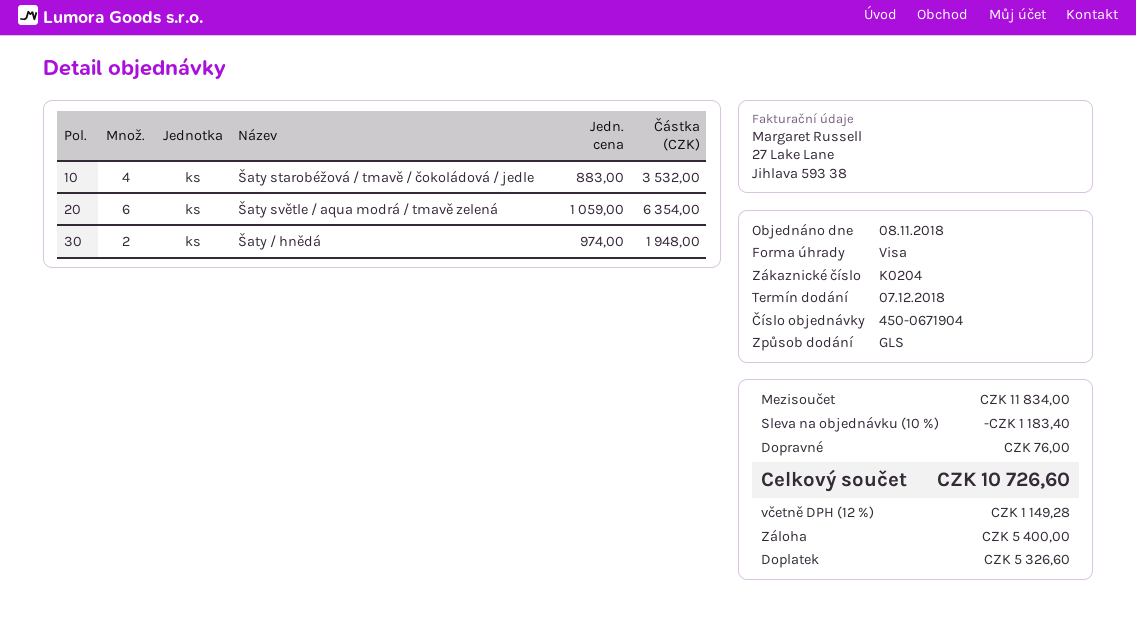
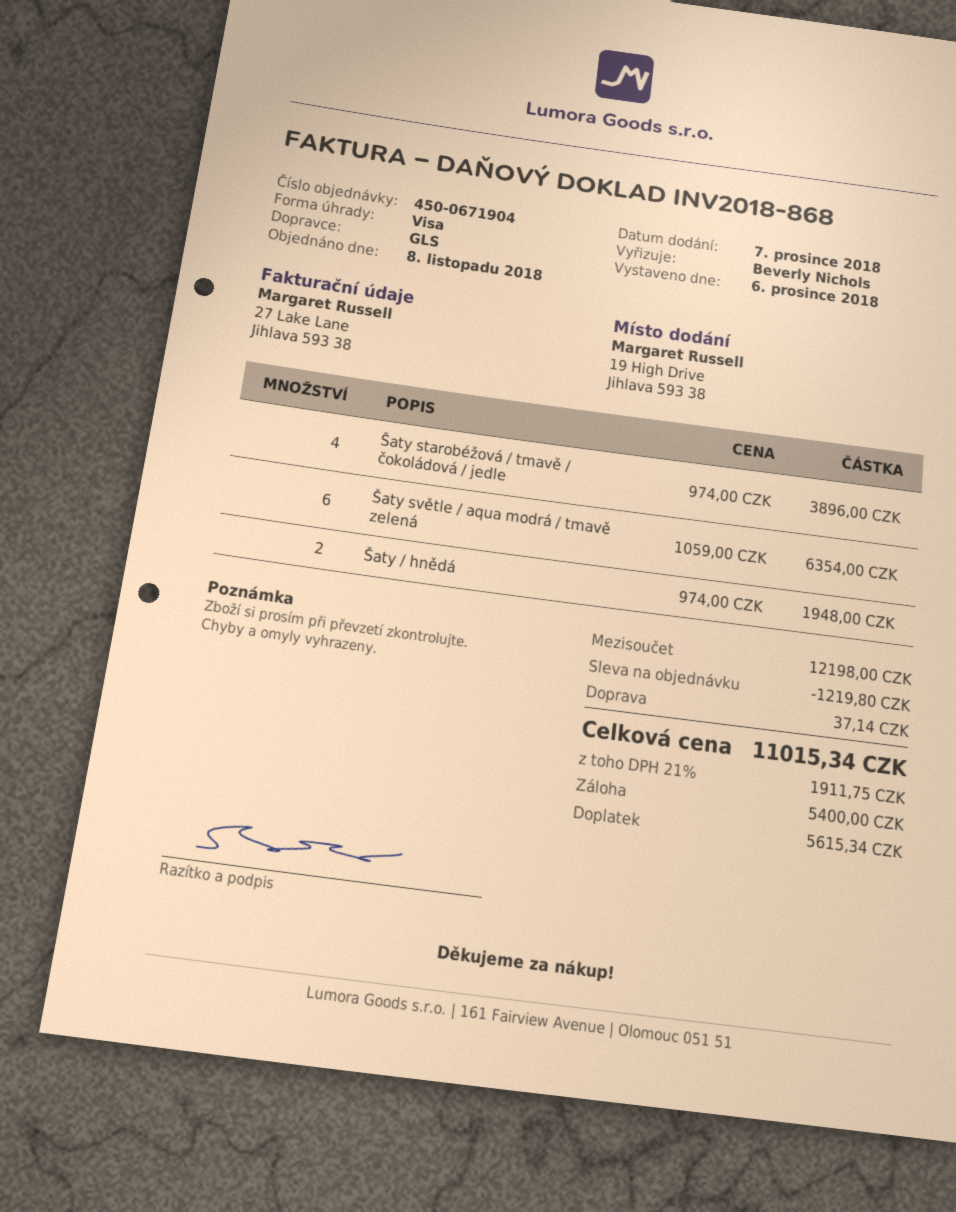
Šaty starobéžová / tmavě / čokoládová / jedle: 4 x 883.00 = 3532.00 -> 4 x 974.00 = 3896.00
subtotal: 11834.00 -> 12198.00
discount: 1183.40 -> 1219.80
shipping: 76.00 -> 37.14
tax: 12% = 1149.28 -> 21% = 1911.75
total: 10726.60 -> 11015.34
balance: 5326.60 -> 5615.34

